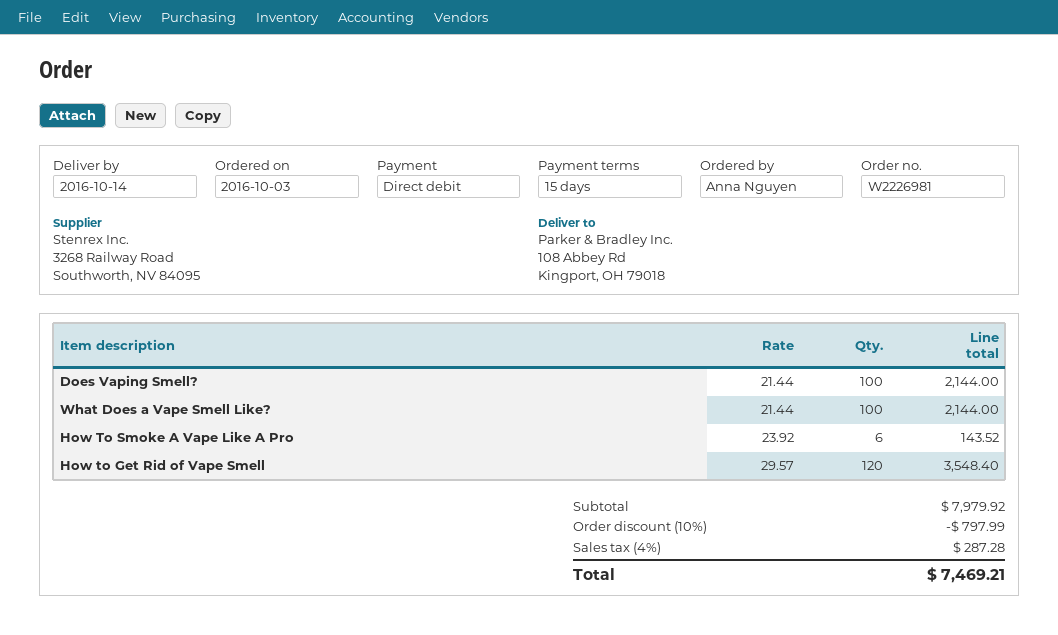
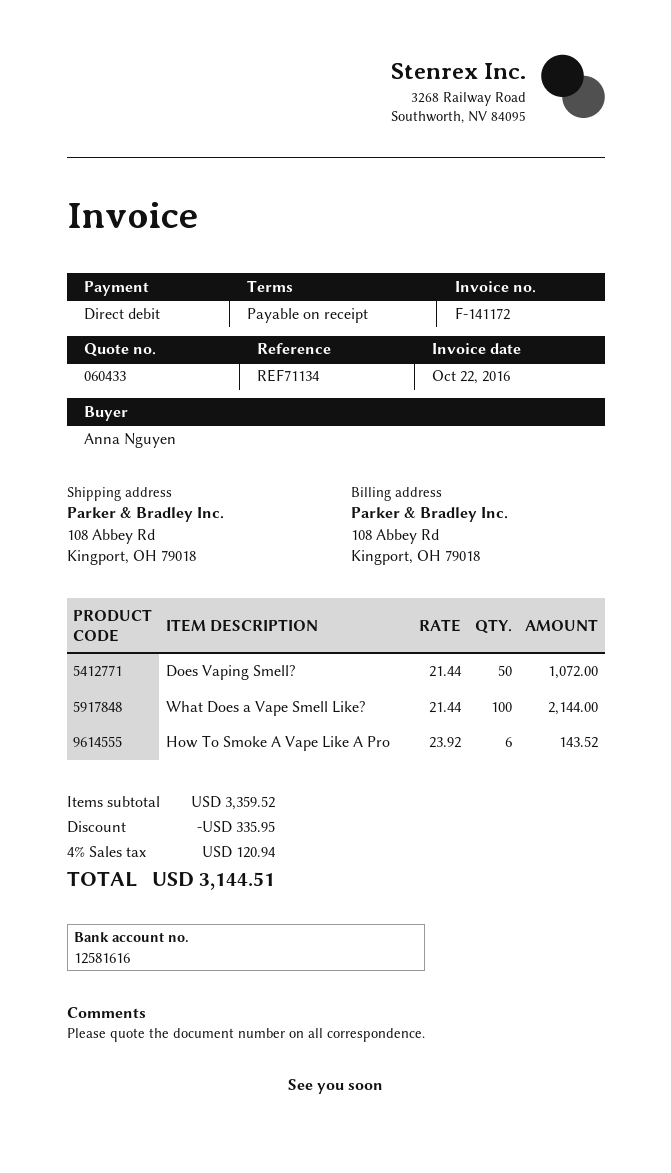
payment terms: 15 days -> on receipt
Does Vaping Smell?: 100 x 21.44 = 2144.00 -> 50 x 21.44 = 1072.00
How to Get Rid of Vape Smell: 120 x 29.57 = 3548.40 -> none
subtotal: 7979.92 -> 3359.52
discount: 797.99 -> 335.95
tax: 4% = 287.28 -> 4% = 120.94
total: 7469.21 -> 3144.51

